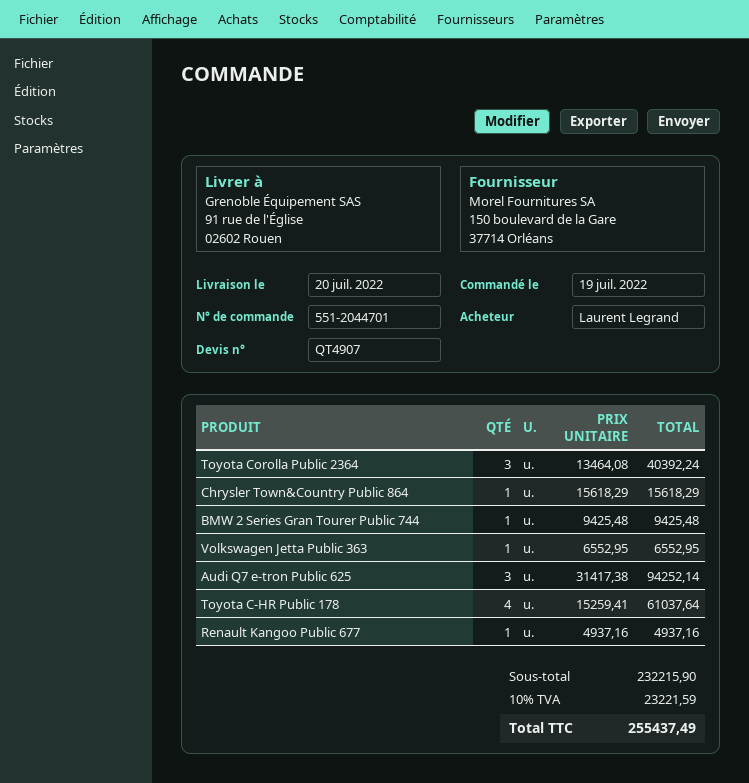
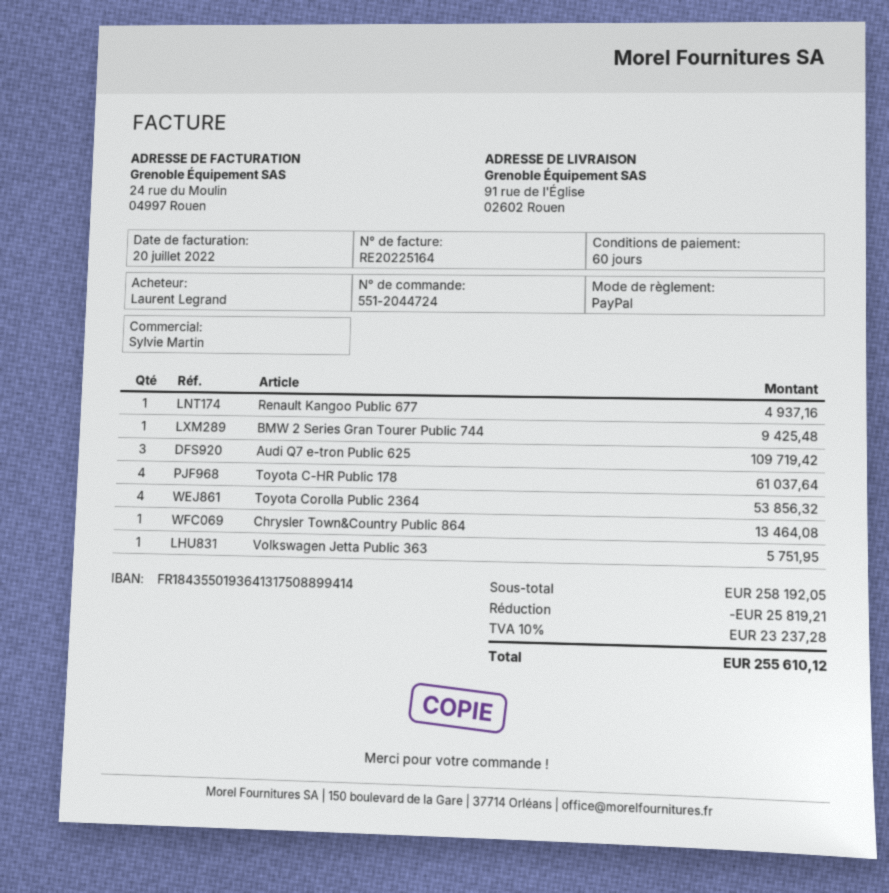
order number: 551-2044701 -> 551-2044724
Toyota Corolla Public 2364: 3 for 40392.24 -> 4 for 53856.32
Chrysler Town&Country Public 864: 1 for 15618.29 -> 1 for 13464.08
Volkswagen Jetta Public 363: 1 for 6552.95 -> 1 for 5751.95
Audi Q7 e-tron Public 625: 3 for 94252.14 -> 3 for 109719.42
subtotal: 232215.90 -> 258192.05
discount: none -> 25819.21
tax: 10% = 23221.59 -> 10% = 23237.28
total: 255437.49 -> 255610.12

